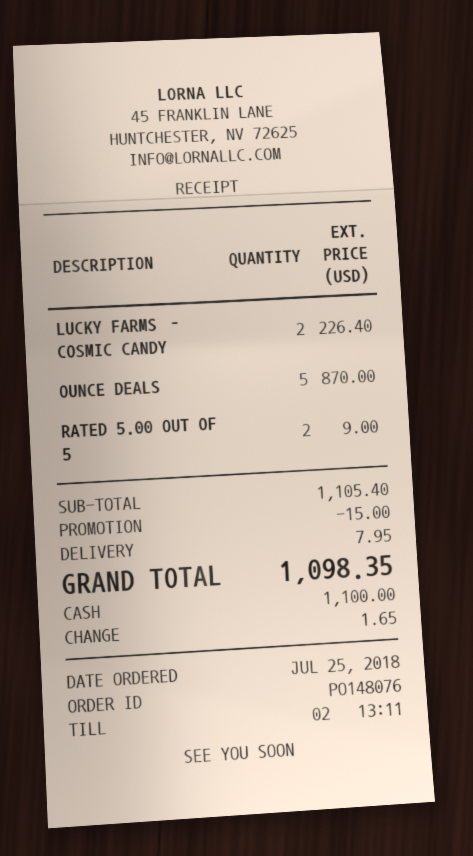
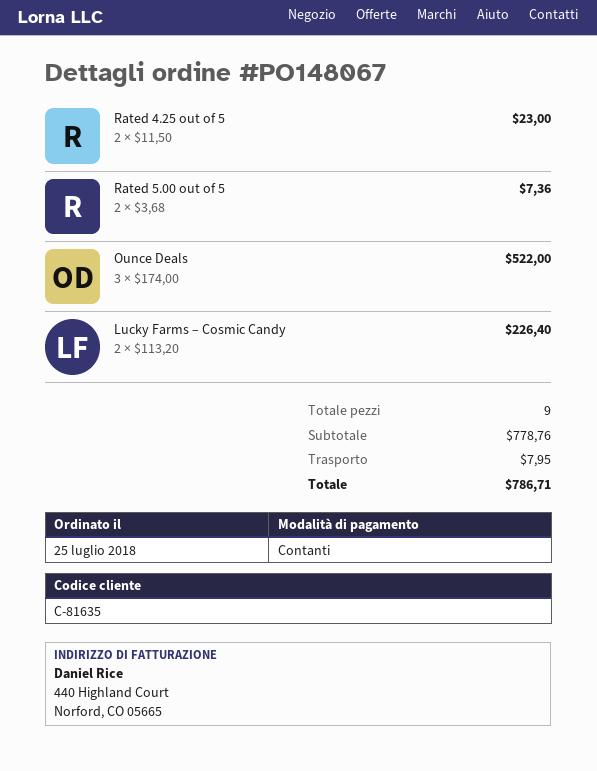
order number: PO148076 -> PO148067
OUNCE DEALS: 5 for 870.00 -> 3 for 522.00
RATED 5.00 OUT OF 5: 2 for 9.00 -> 2 for 7.36
Rated 4.25 out of 5: none -> 2 for 23.00
subtotal: 1105.40 -> 778.76
discount: 15.00 -> none
total: 1098.35 -> 786.71

